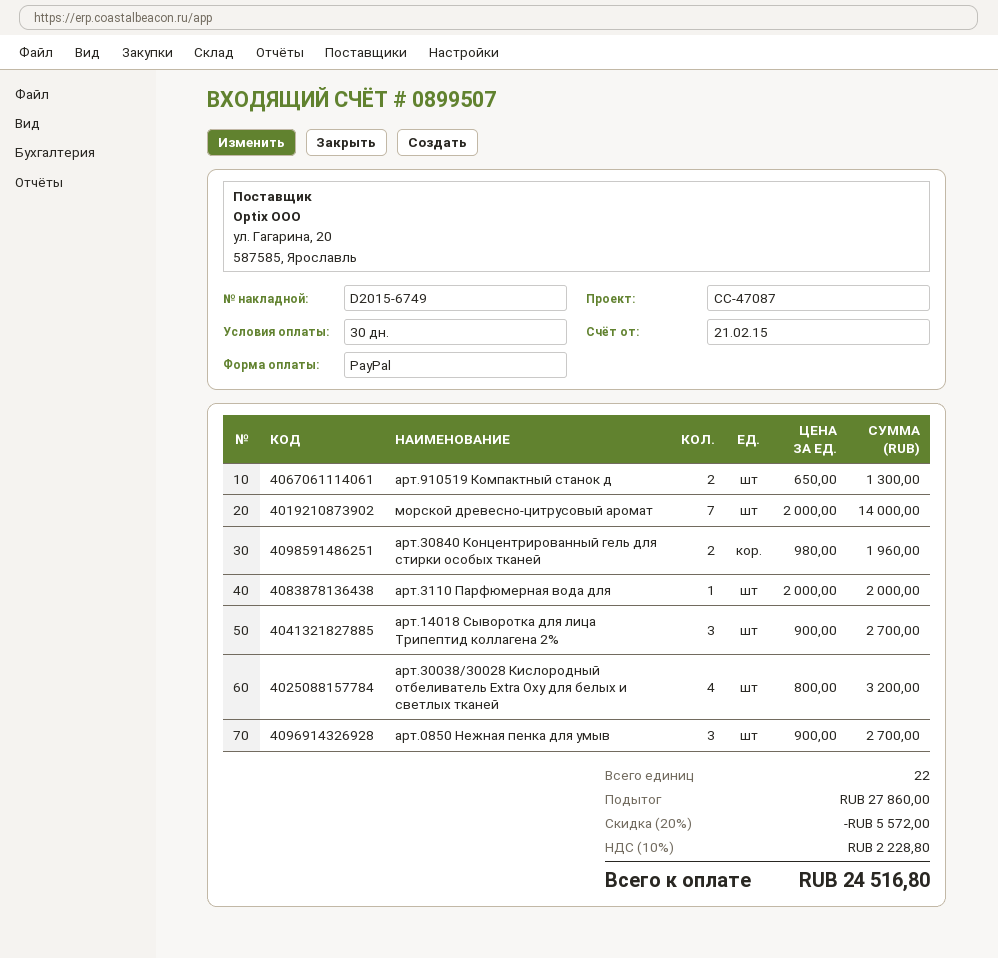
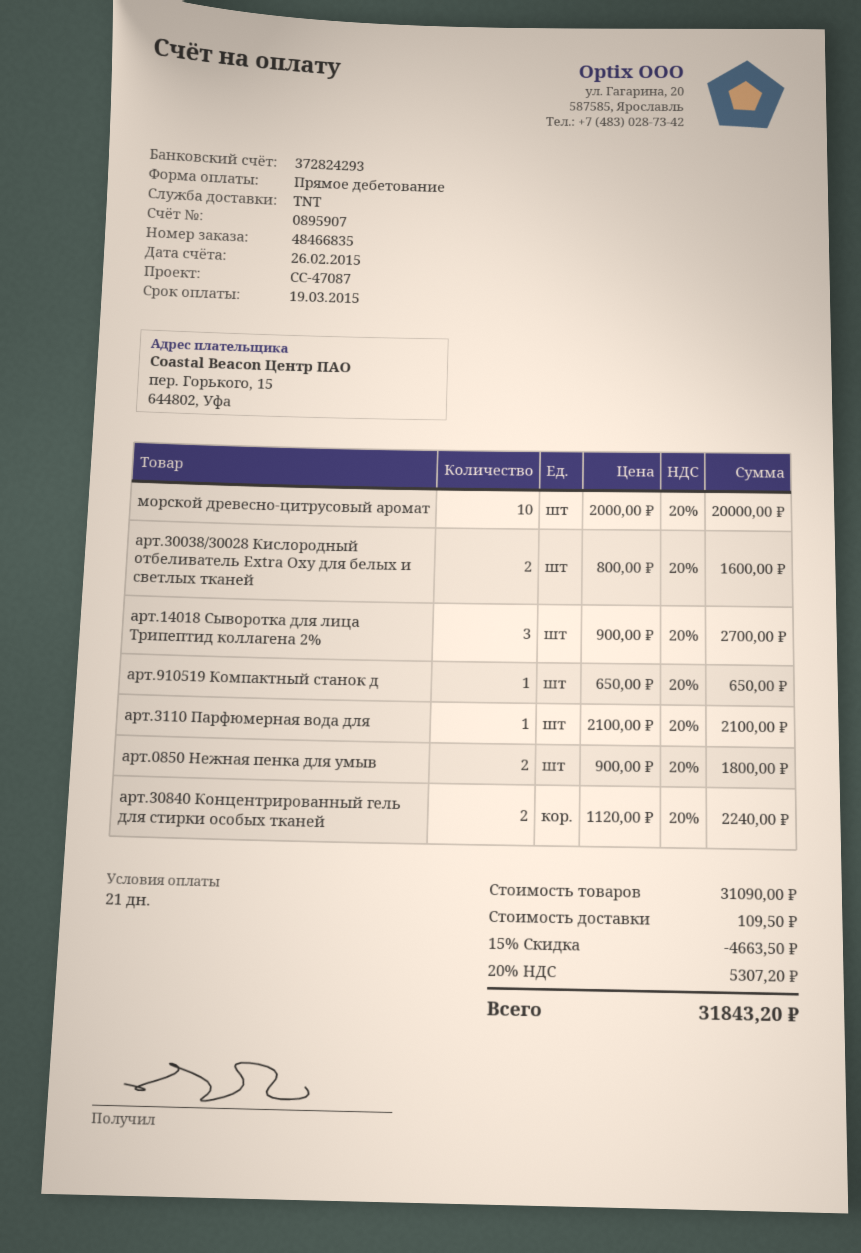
invoice number: 0899507 -> 0895907
invoice date: 2015-02-21 -> 2015-02-26
payment terms: 30 days -> 21 days
payment method: PayPal -> direct debit
арт.910519 Компактный станок д: 2 x 650.00 = 1300.00 -> 1 x 650.00 = 650.00
морской древесно-цитрусовый аромат: 7 x 2000.00 = 14000.00 -> 10 x 2000.00 = 20000.00
арт.30840 Концентрированный гель для стирки особых тканей: 2 x 980.00 = 1960.00 -> 2 x 1120.00 = 2240.00
арт.3110 Парфюмерная вода для: 1 x 2000.00 = 2000.00 -> 1 x 2100.00 = 2100.00
арт.30038/30028 Кислородный отбеливатель Extra Oxy для белых и светлых тканей: 4 x 800.00 = 3200.00 -> 2 x 800.00 = 1600.00
арт.0850 Нежная пенка для умыв: 3 x 900.00 = 2700.00 -> 2 x 900.00 = 1800.00
subtotal: 27860.00 -> 31090.00
discount: 20% = 5572.00 -> 15% = 4663.50
shipping: none -> 109.50
tax: 10% = 2228.80 -> 20% = 5307.20
total: 24516.80 -> 31843.20

